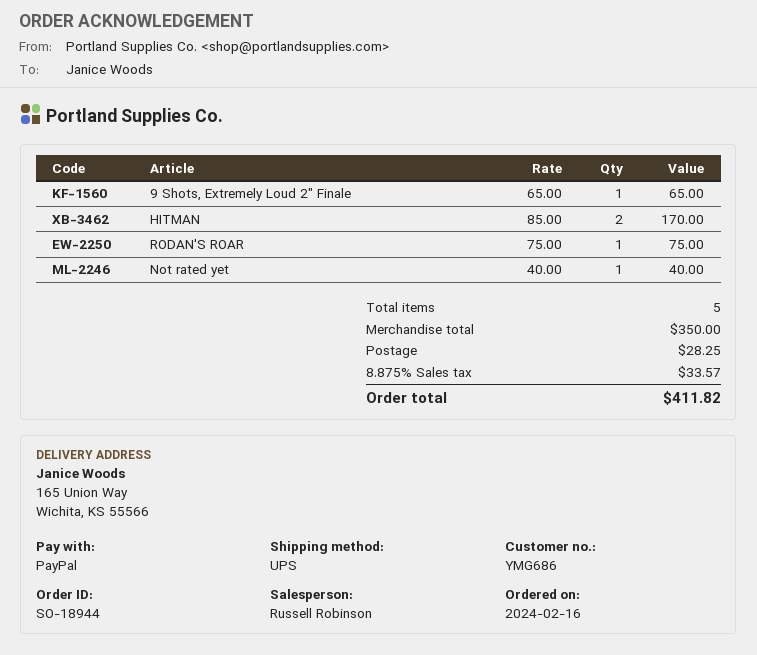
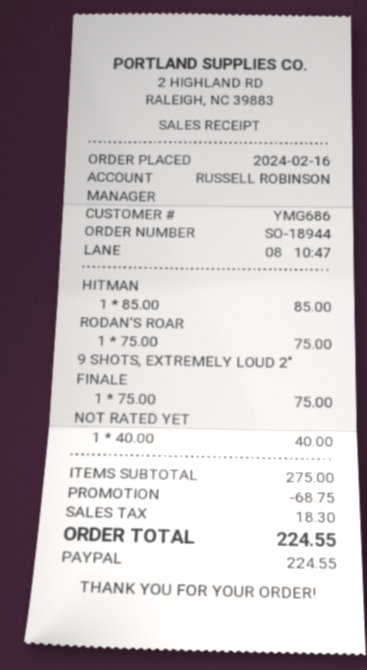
9 Shots, Extremely Loud 2" Finale: 1 x 65.00 = 65.00 -> 1 x 75.00 = 75.00
HITMAN: 2 x 85.00 = 170.00 -> 1 x 85.00 = 85.00
subtotal: 350.00 -> 275.00
discount: none -> 68.75
shipping: 28.25 -> none
tax: 33.57 -> 18.30
total: 411.82 -> 224.55

